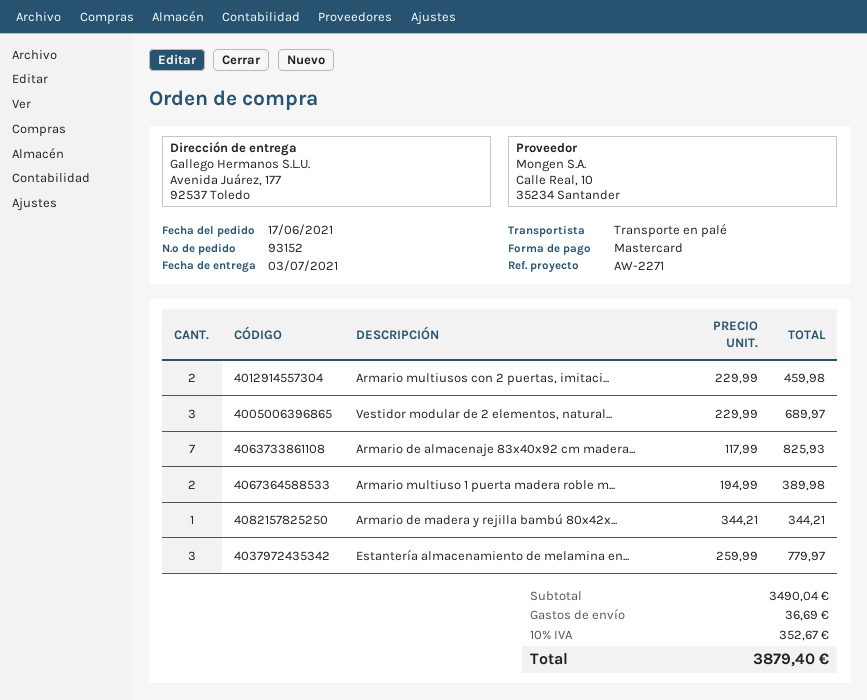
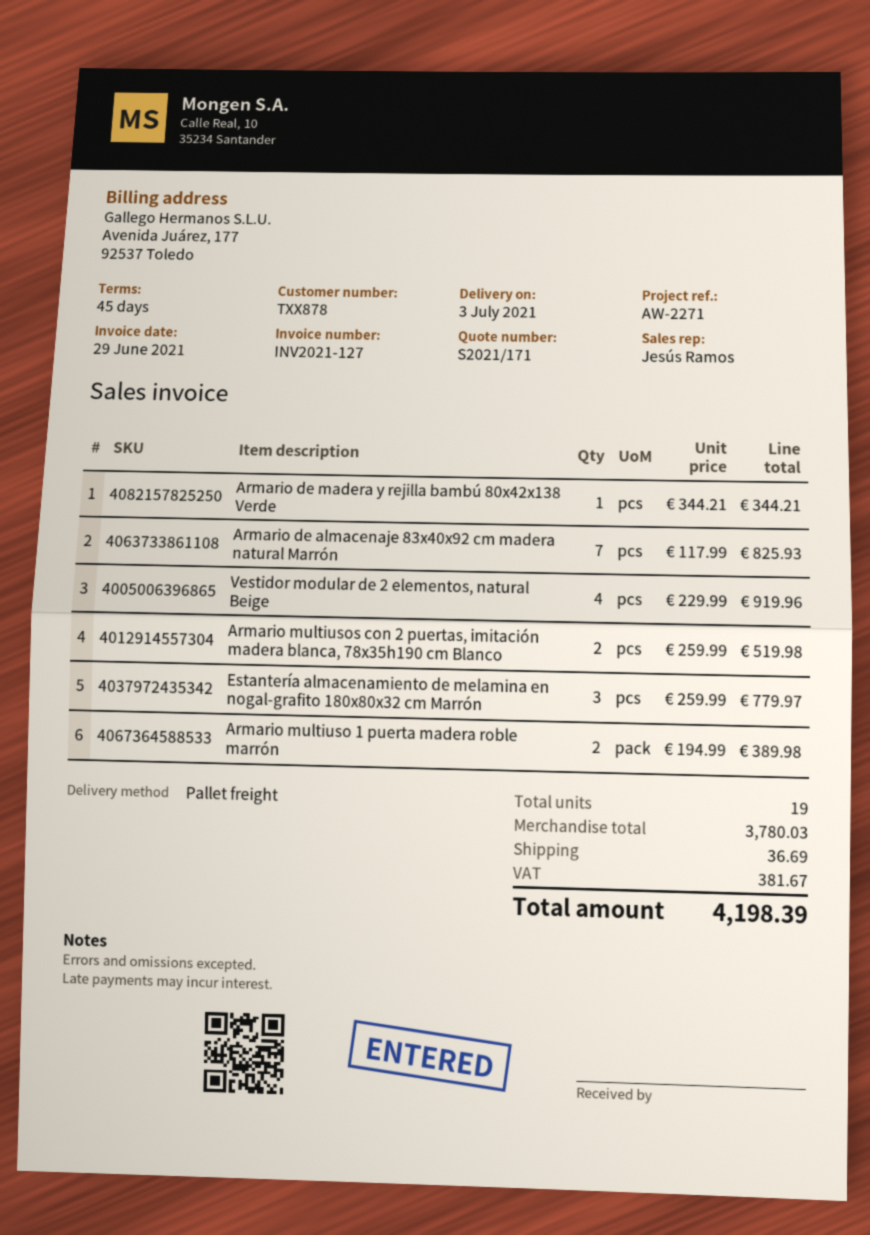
Armario multiusos con 2 puertas, imitaci...: 2 x 229.99 = 459.98 -> 2 x 259.99 = 519.98
Vestidor modular de 2 elementos, natural...: 3 x 229.99 = 689.97 -> 4 x 229.99 = 919.96
subtotal: 3490.04 -> 3780.03
tax: 352.67 -> 381.67
total: 3879.40 -> 4198.39

